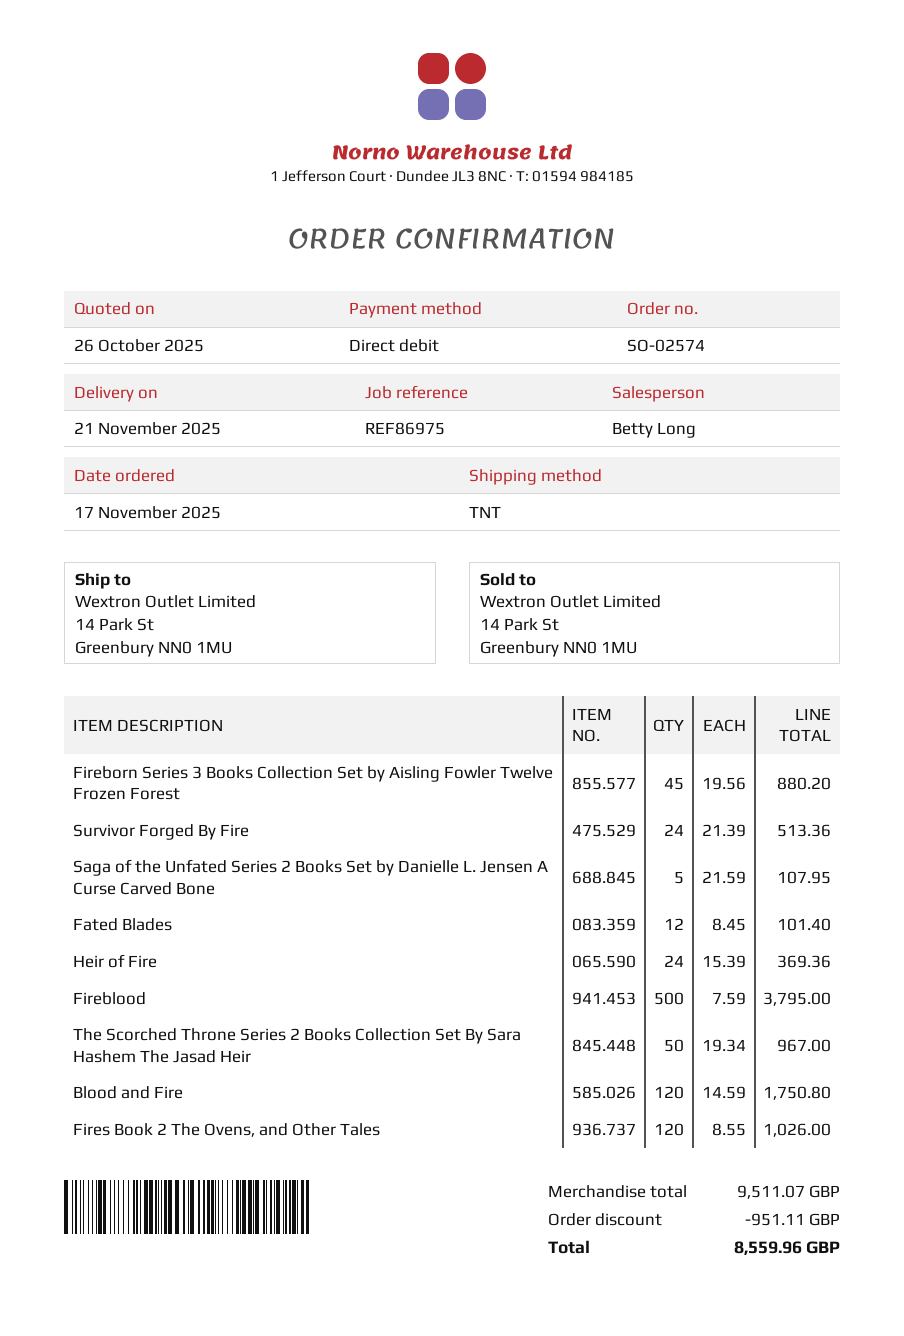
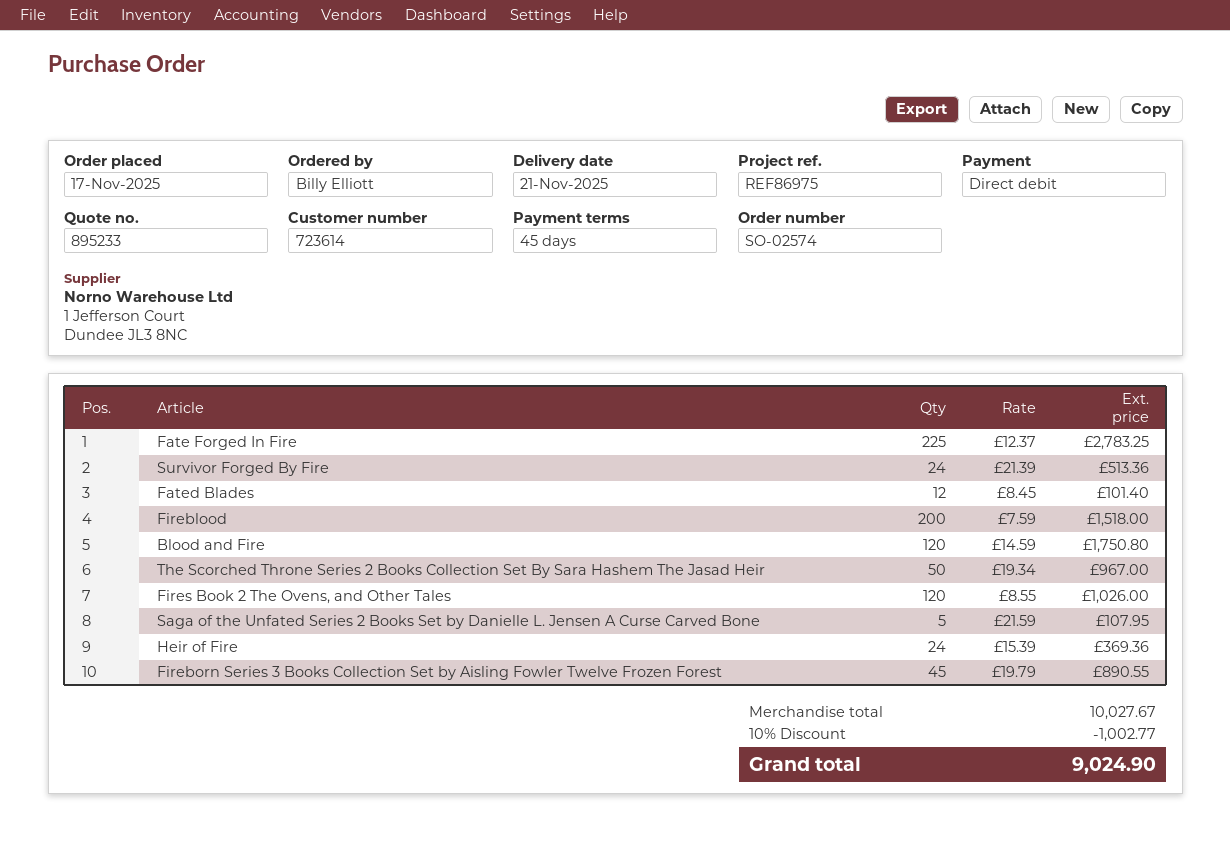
Fireborn Series 3 Books Collection Set by Aisling Fowler Twelve Frozen Forest: 45 x 19.56 = 880.20 -> 45 x 19.79 = 890.55
Fireblood: 500 x 7.59 = 3795.00 -> 200 x 7.59 = 1518.00
Fate Forged In Fire: none -> 225 x 12.37 = 2783.25
subtotal: 9511.07 -> 10027.67
discount: 951.11 -> 1002.77
total: 8559.96 -> 9024.90

